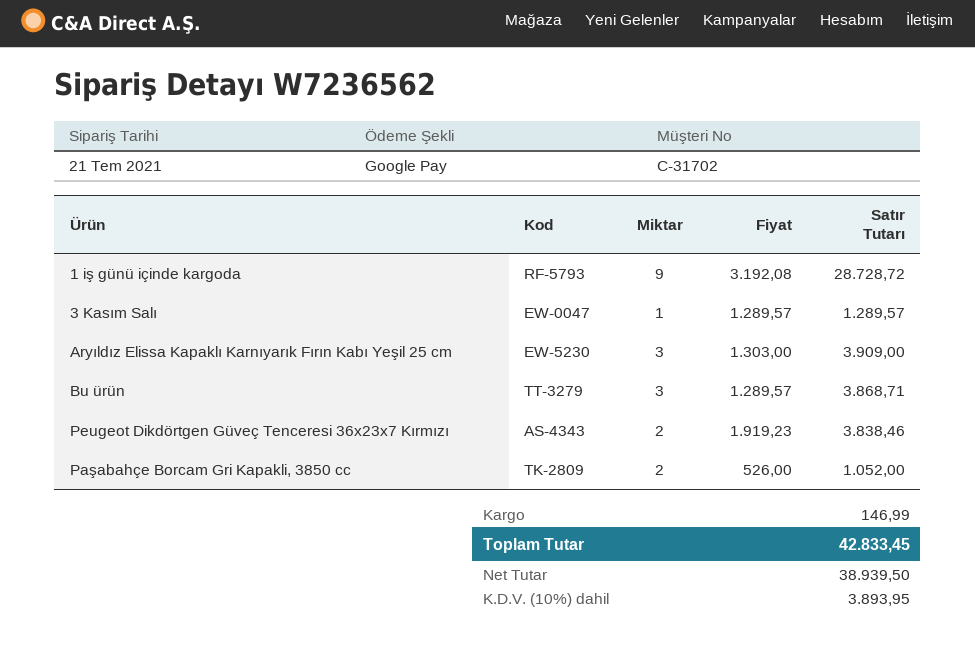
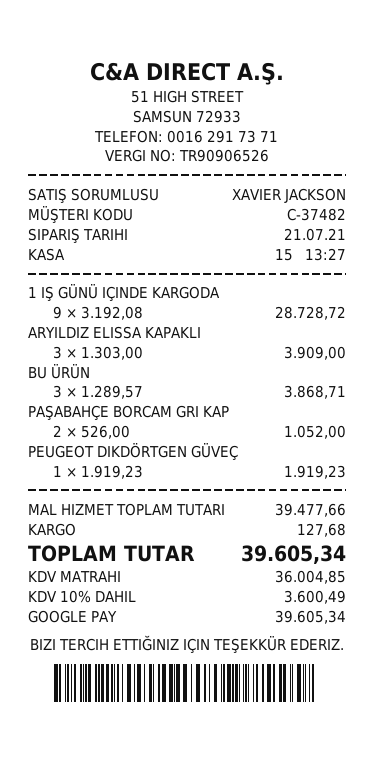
customer number: C-31702 -> C-37482
3 Kasım Salı: 1 x 1289.57 = 1289.57 -> none
Peugeot Dikdörtgen Güveç Tenceresi 36x23x7 Kırmızı: 2 x 1919.23 = 3838.46 -> 1 x 1919.23 = 1919.23
shipping: 146.99 -> 127.68
net: 38939.50 -> 36004.85
tax: 10% = 3893.95 -> 10% = 3600.49
total: 42833.45 -> 39605.34

